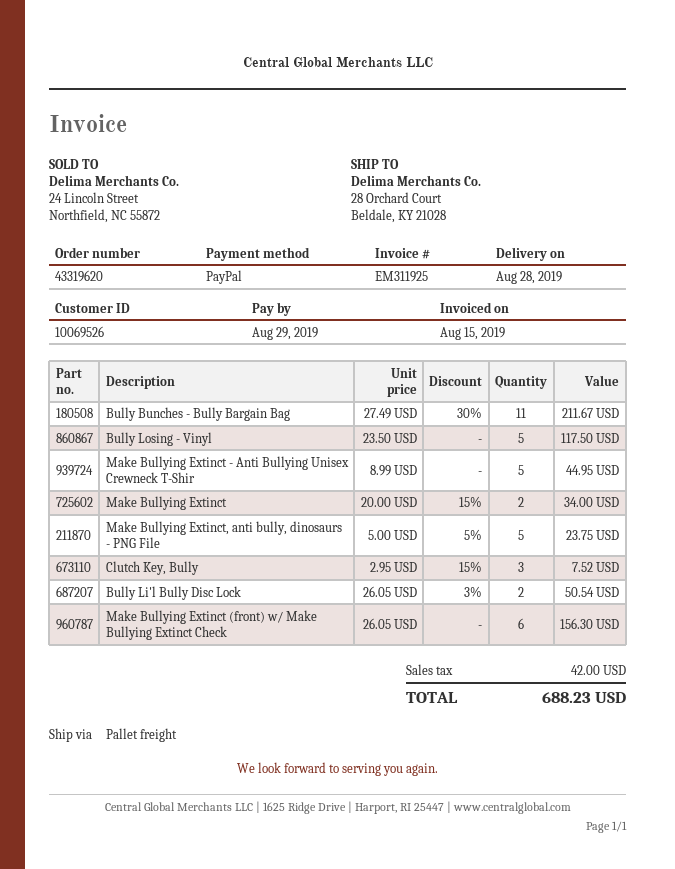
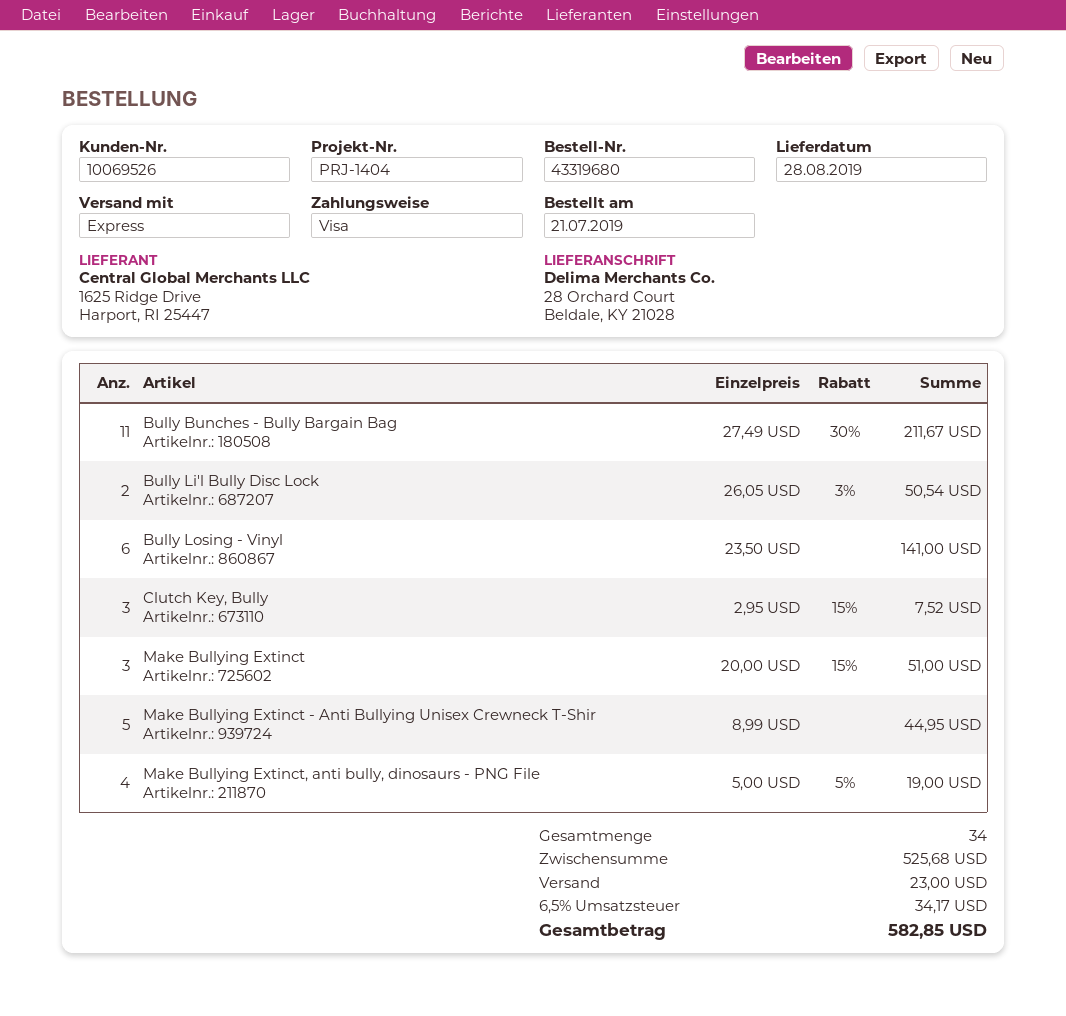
order number: 43319620 -> 43319680
payment method: PayPal -> Visa
shipping method: pallet freight -> express
Bully Losing - Vinyl: 5 x 23.50 = 117.50 -> 6 x 23.50 = 141.00
Make Bullying Extinct: 2 x 20.00 - 15% = 34.00 -> 3 x 20.00 - 15% = 51.00
Make Bullying Extinct, anti bully, dinosaurs - PNG File: 5 x 5.00 - 5% = 23.75 -> 4 x 5.00 - 5% = 19.00
Make Bullying Extinct (front) w/ Make Bullying Extinct Check: 6 x 26.05 = 156.30 -> none
shipping: none -> 23.00
tax: 42.00 -> 34.17
total: 688.23 -> 582.85

